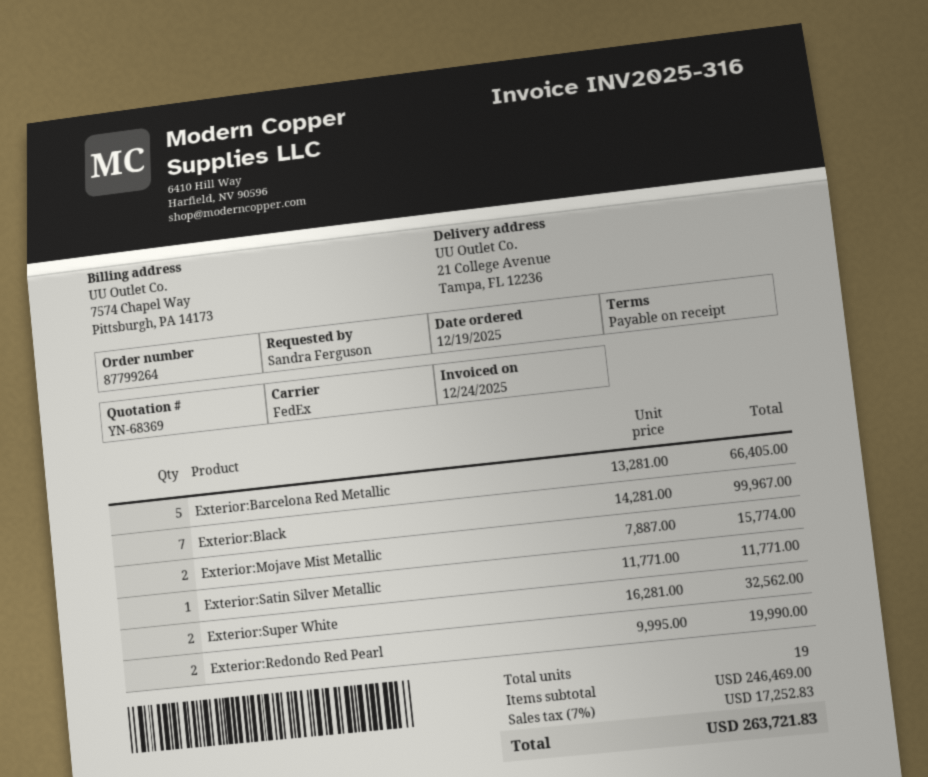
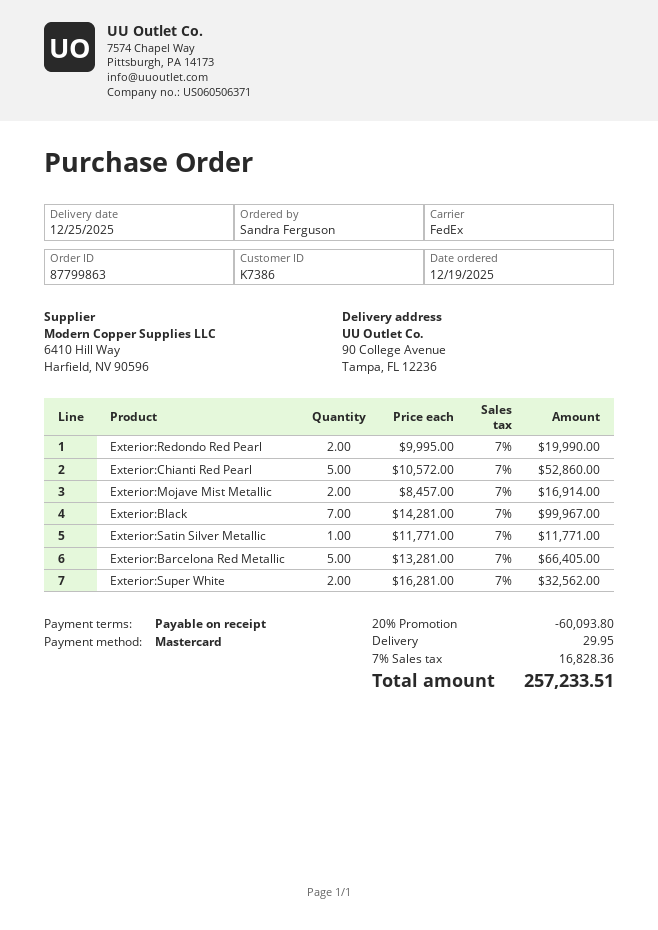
order number: 87799264 -> 87799863
ship to: 21 College Avenue, Tampa, FL 12236 -> 90 College Avenue, Tampa, FL 12236
Exterior:Mojave Mist Metallic: 2 x 7887.00 = 15774.00 -> 2 x 8457.00 = 16914.00
Exterior:Chianti Red Pearl: none -> 5 x 10572.00 = 52860.00
discount: none -> 20% = 60093.80
shipping: none -> 29.95
tax: 7% = 17252.83 -> 7% = 16828.36
total: 263721.83 -> 257233.51

